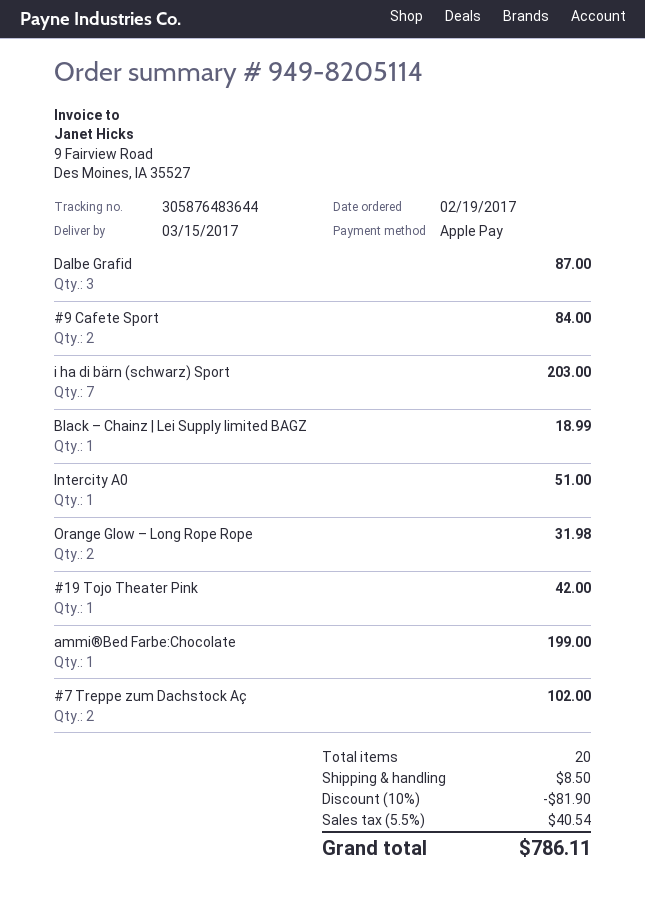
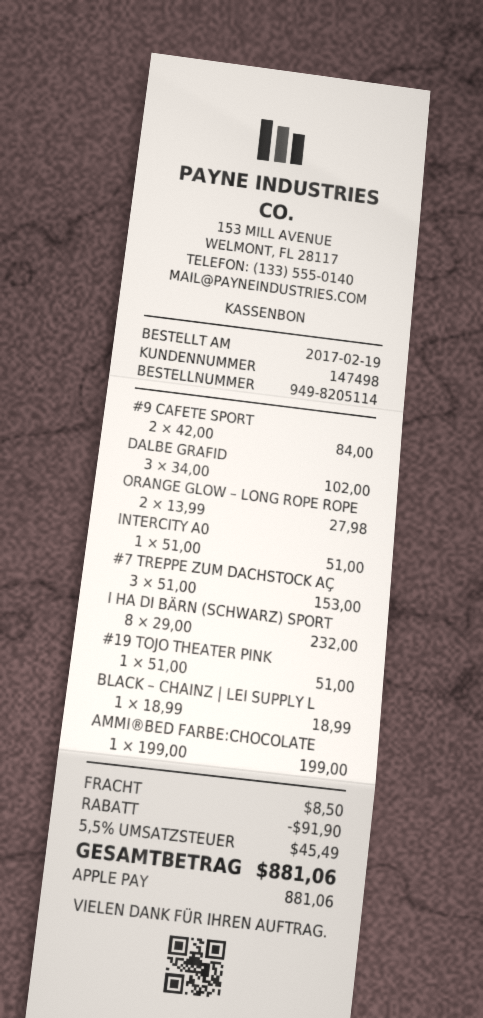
Dalbe Grafid: 3 for 87.00 -> 3 for 102.00
i ha di bärn (schwarz) Sport: 7 for 203.00 -> 8 for 232.00
Orange Glow – Long Rope Rope: 2 for 31.98 -> 2 for 27.98
#19 Tojo Theater Pink: 1 for 42.00 -> 1 for 51.00
#7 Treppe zum Dachstock Aç: 2 for 102.00 -> 3 for 153.00
discount: 81.90 -> 91.90
tax: 5.5% = 40.54 -> 5.5% = 45.49
total: 786.11 -> 881.06

